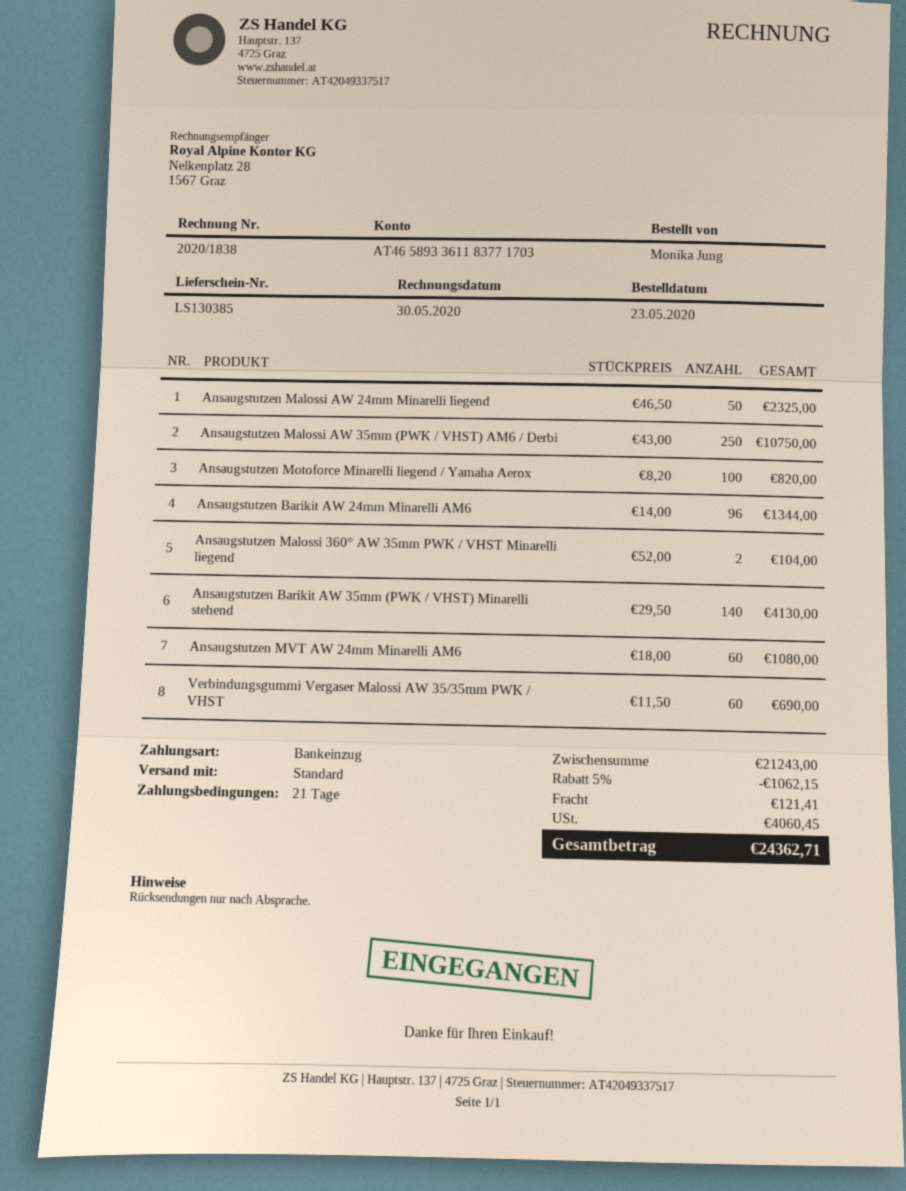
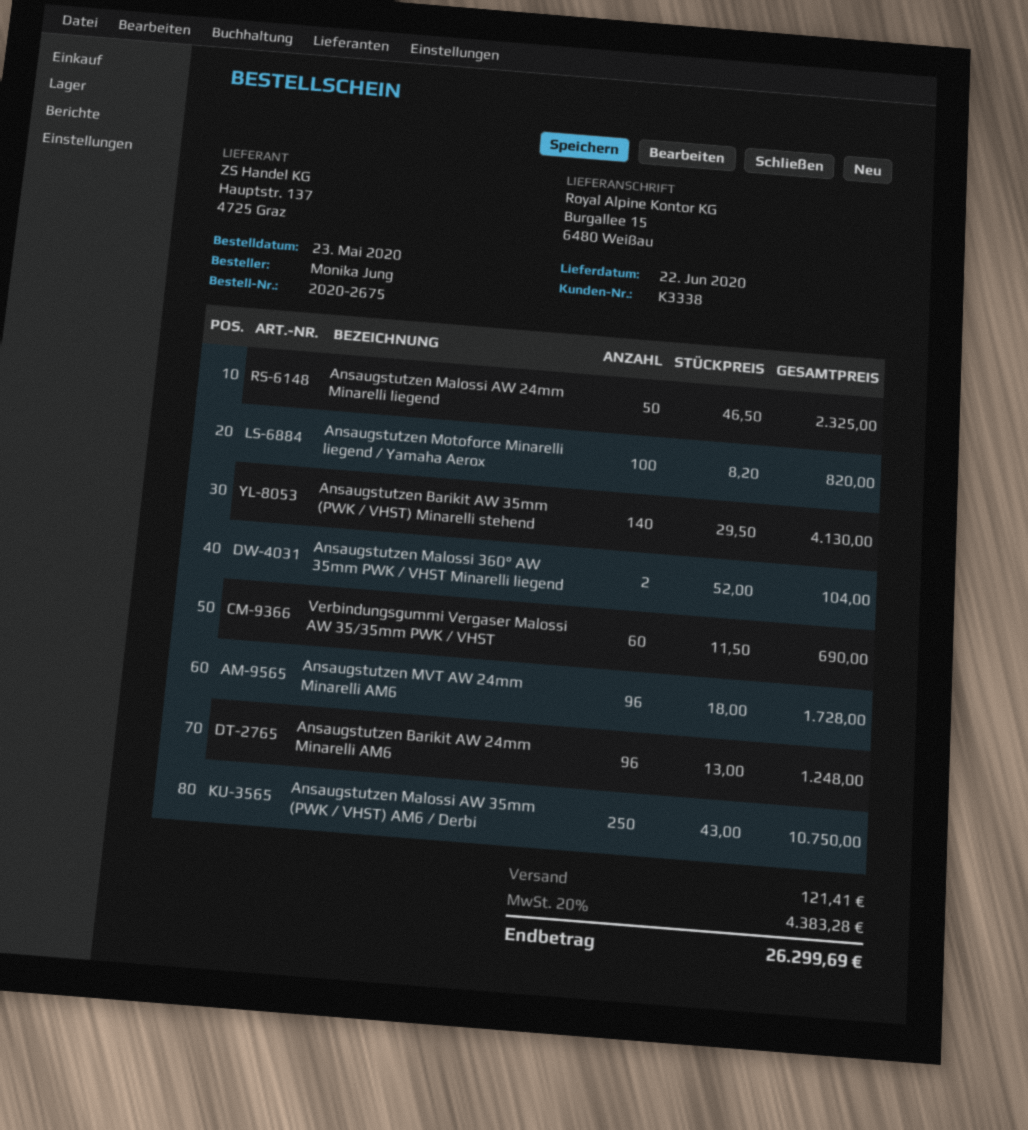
Ansaugstutzen Barikit AW 24mm Minarelli AM6: 96 x 14.00 = 1344.00 -> 96 x 13.00 = 1248.00
Ansaugstutzen MVT AW 24mm Minarelli AM6: 60 x 18.00 = 1080.00 -> 96 x 18.00 = 1728.00
discount: 5% = 1062.15 -> none
tax: 4060.45 -> 4383.28
total: 24362.71 -> 26299.69

